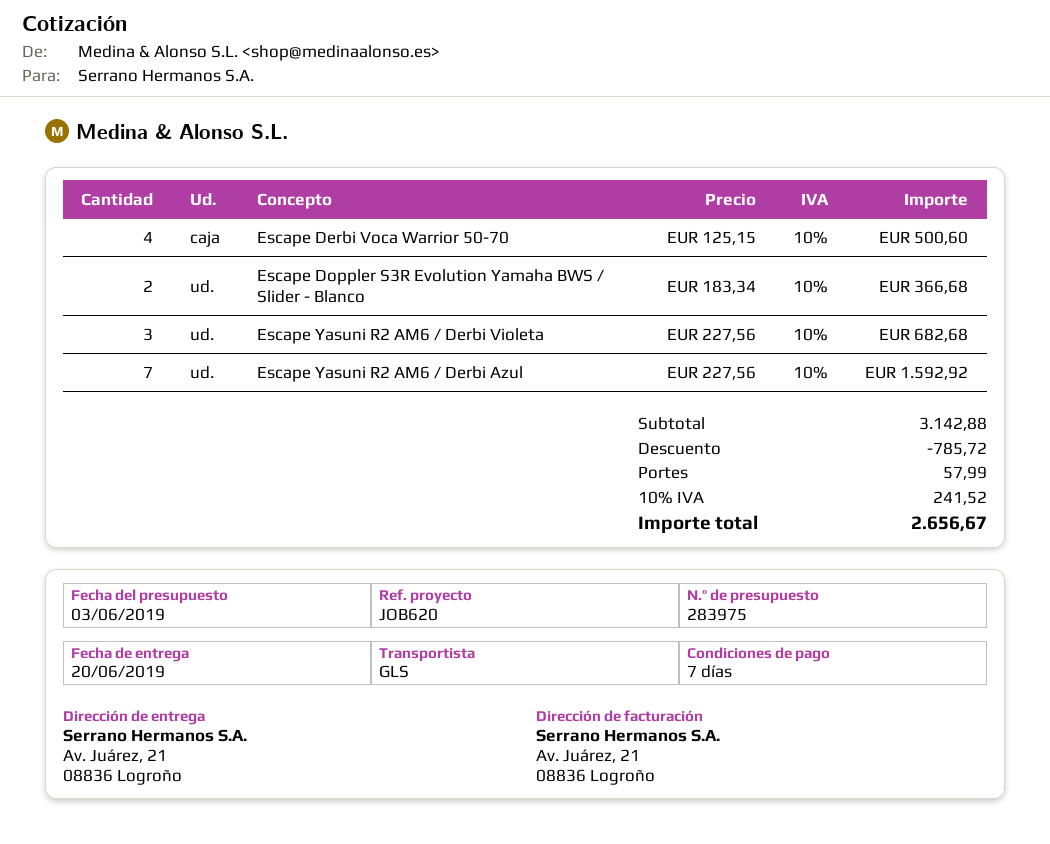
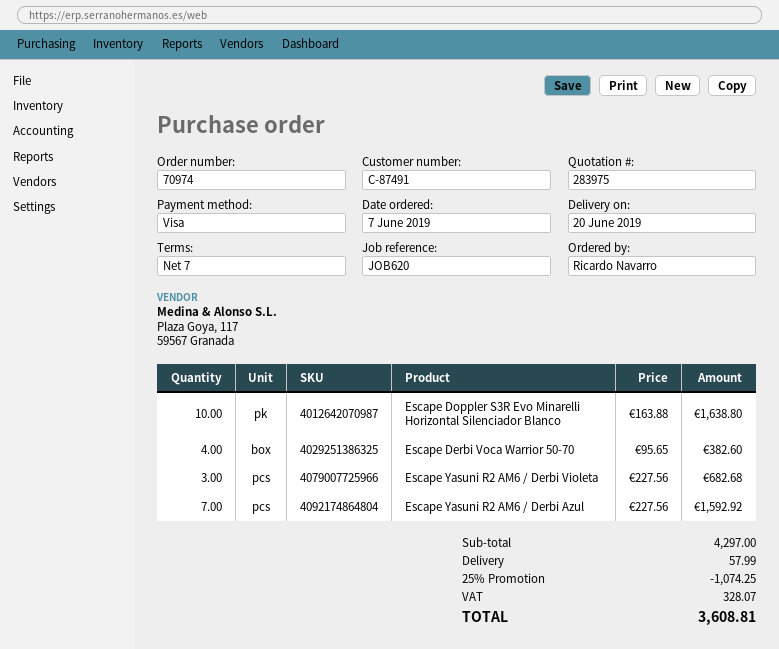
Escape Derbi Voca Warrior 50-70: 4 x 125.15 = 500.60 -> 4 x 95.65 = 382.60
Escape Doppler S3R Evolution Yamaha BWS / Slider - Blanco: 2 x 183.34 = 366.68 -> none
Escape Doppler S3R Evo Minarelli Horizontal Silenciador Blanco: none -> 10 x 163.88 = 1638.80
subtotal: 3142.88 -> 4297.00
discount: 785.72 -> 1074.25
tax: 241.52 -> 328.07
total: 2656.67 -> 3608.81

